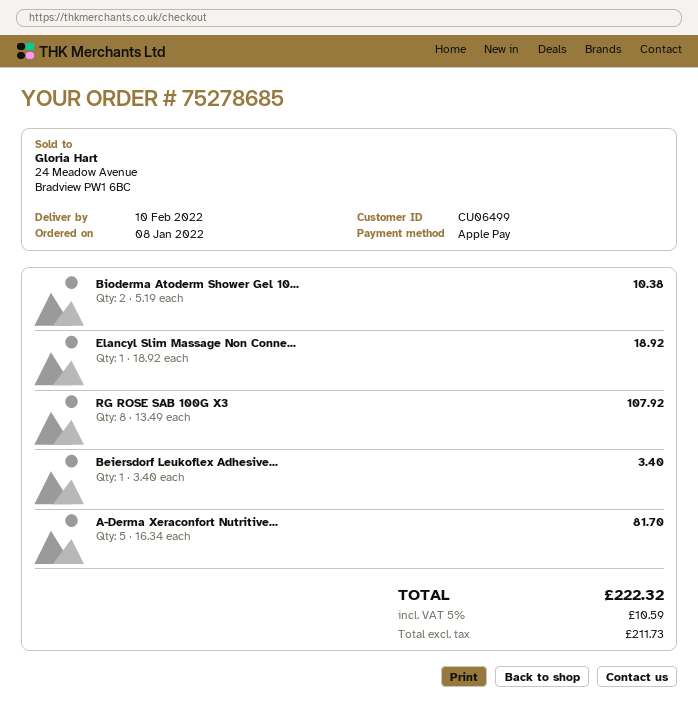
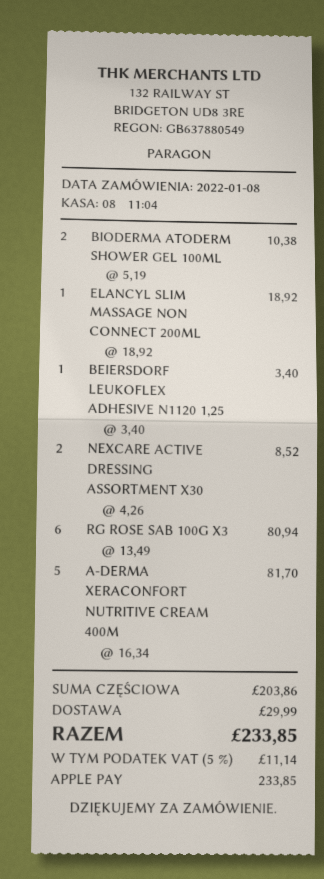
RG ROSE SAB 100G X3: 8 x 13.49 = 107.92 -> 6 x 13.49 = 80.94
NEXCARE ACTIVE DRESSING ASSORTMENT X30: none -> 2 x 4.26 = 8.52
shipping: none -> 29.99
tax: 5% = 10.59 -> 5% = 11.14
total: 222.32 -> 233.85

